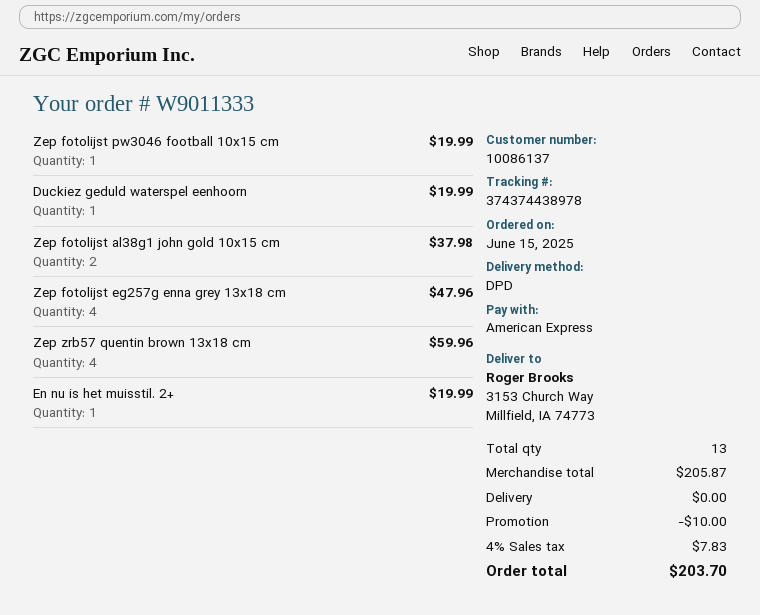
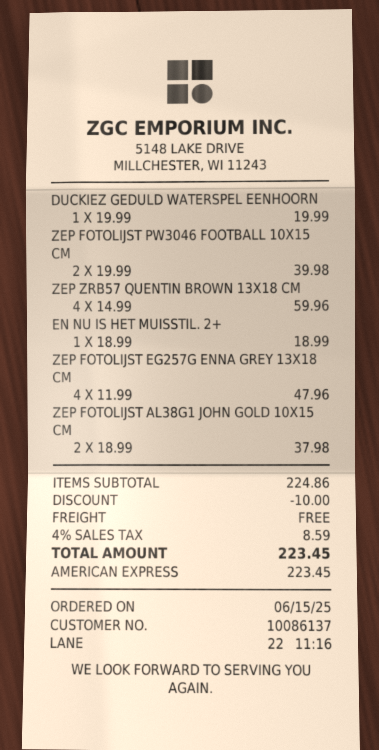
Zep fotolijst pw3046 football 10x15 cm: 1 for 19.99 -> 2 for 39.98
En nu is het muisstil. 2+: 1 for 19.99 -> 1 for 18.99
subtotal: 205.87 -> 224.86
tax: 4% = 7.83 -> 4% = 8.59
total: 203.70 -> 223.45

